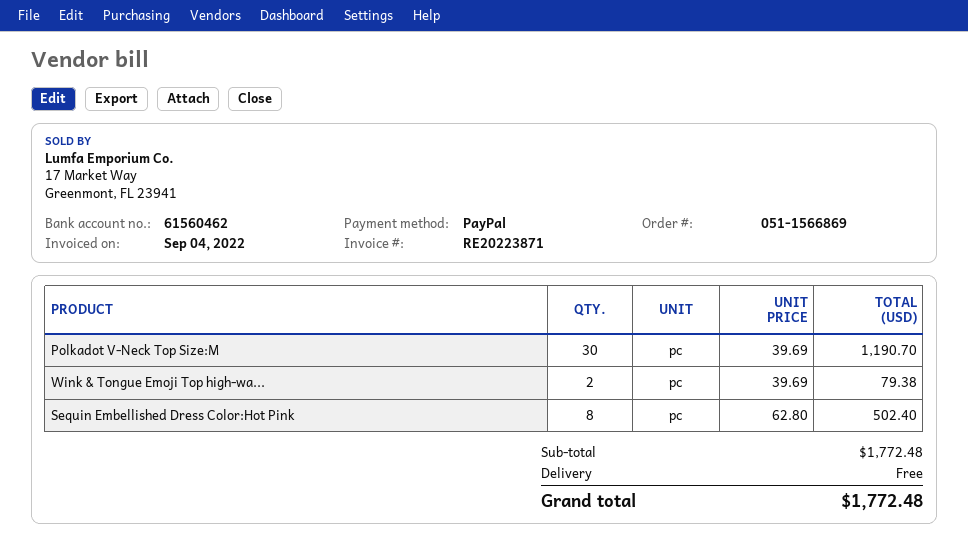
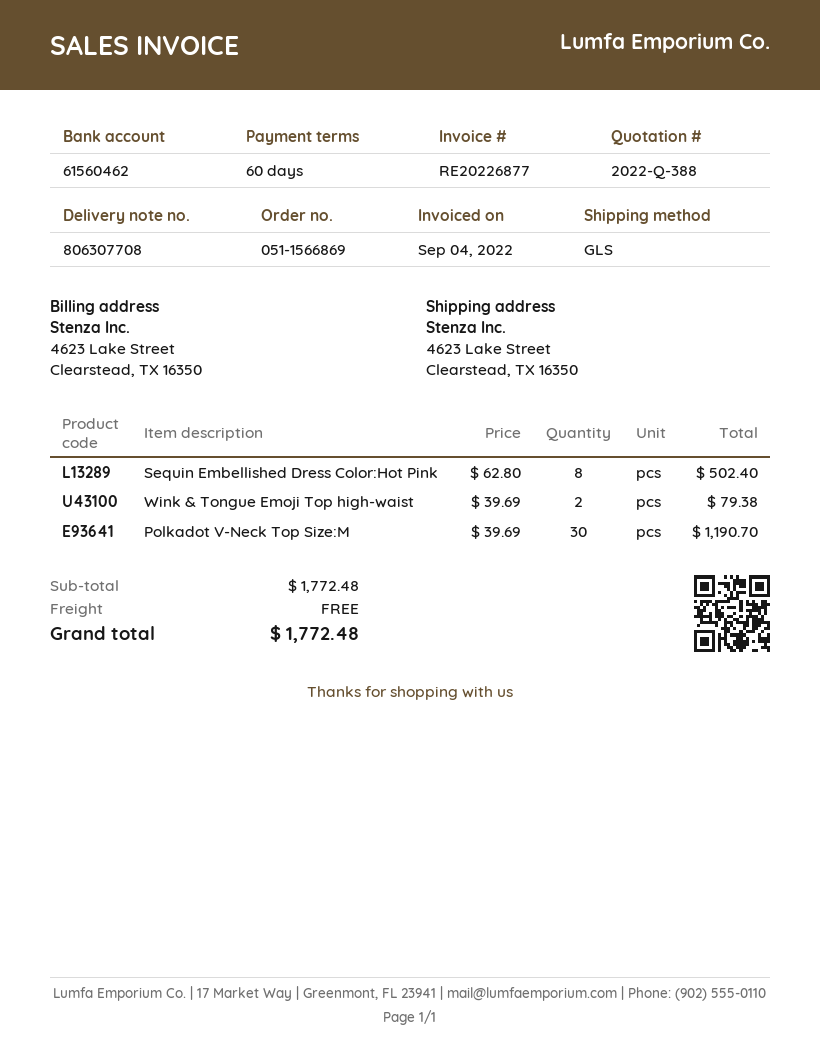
invoice number: RE20223871 -> RE20226877

